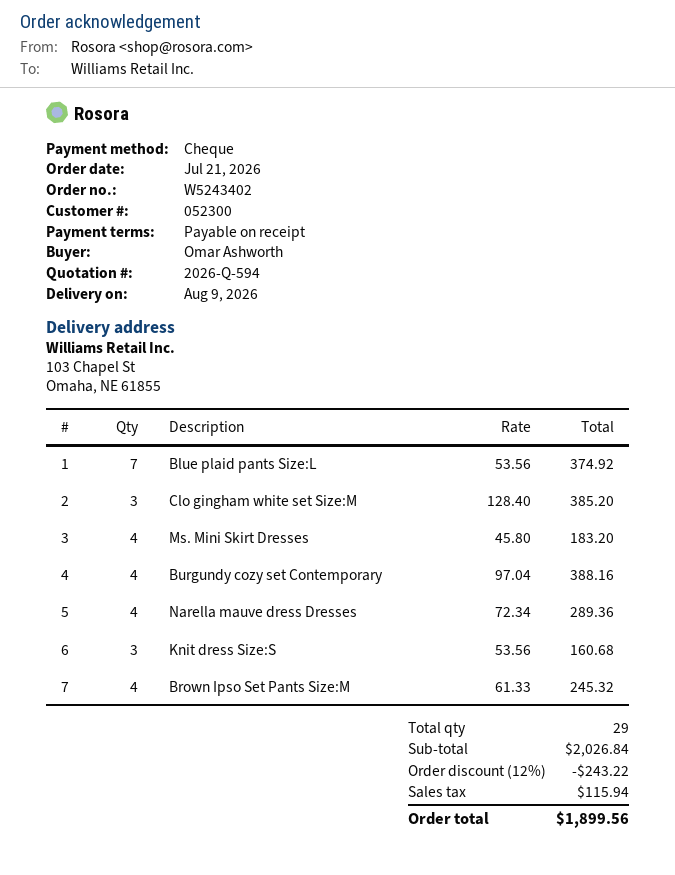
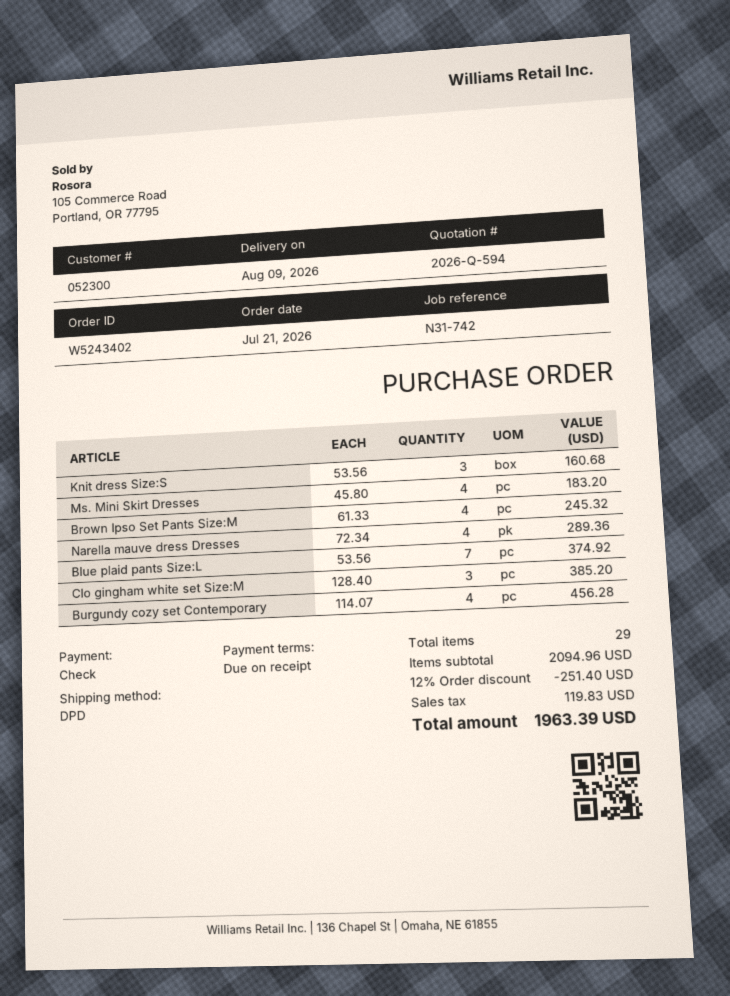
Burgundy cozy set Contemporary: 4 x 97.04 = 388.16 -> 4 x 114.07 = 456.28
subtotal: 2026.84 -> 2094.96
discount: 12% = 243.22 -> 12% = 251.40
tax: 115.94 -> 119.83
total: 1899.56 -> 1963.39

